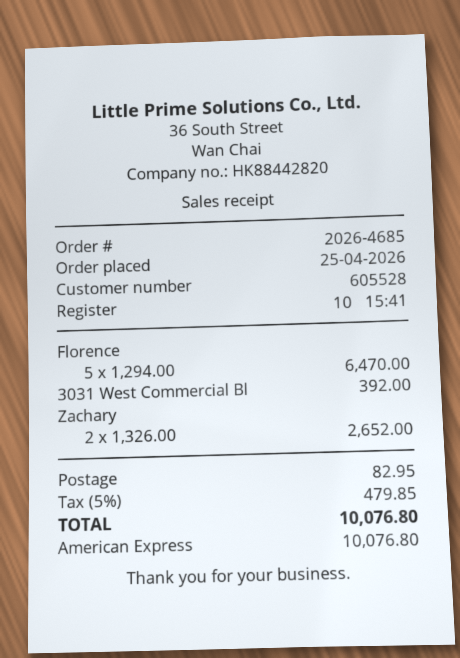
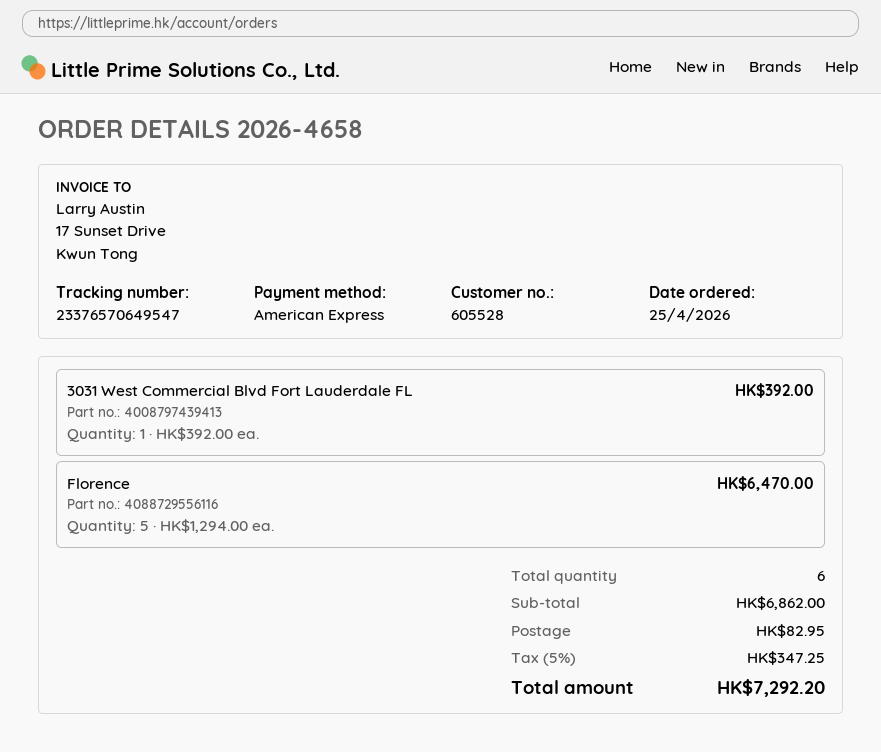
order number: 2026-4685 -> 2026-4658
Zachary: 2 x 1326.00 = 2652.00 -> none
tax: 5% = 479.85 -> 5% = 347.25
total: 10076.80 -> 7292.20

